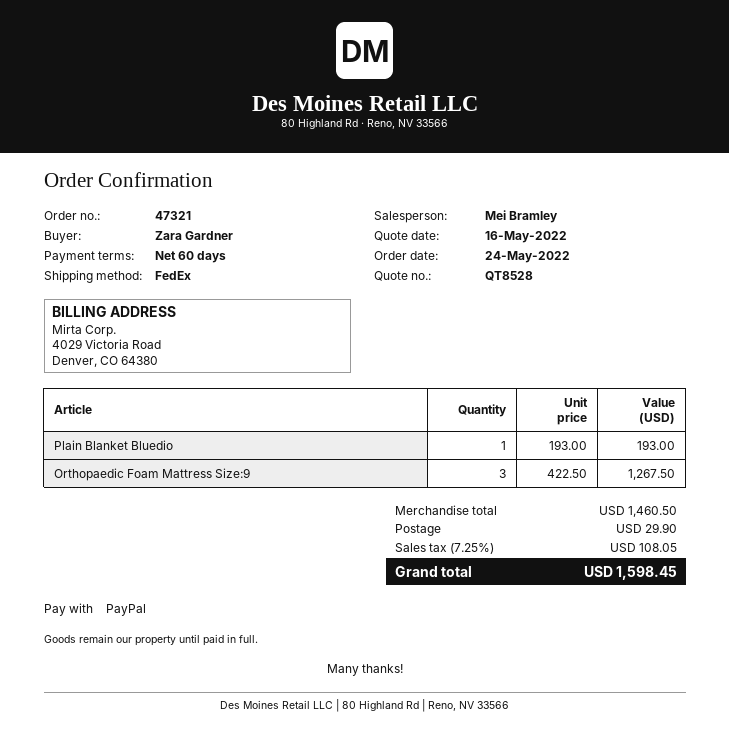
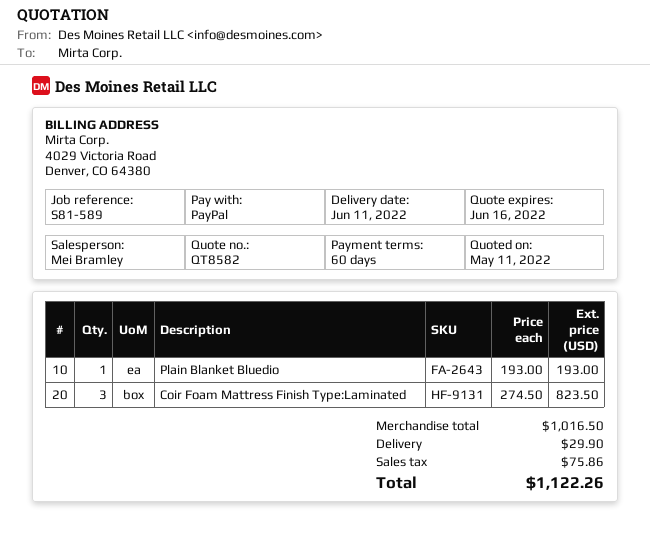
quote number: QT8528 -> QT8582
quote date: 2022-05-16 -> 2022-05-11
Orthopaedic Foam Mattress Size:9: 3 x 422.50 = 1267.50 -> none
Coir Foam Mattress Finish Type:Laminated: none -> 3 x 274.50 = 823.50
subtotal: 1460.50 -> 1016.50
tax: 108.05 -> 75.86
total: 1598.45 -> 1122.26

